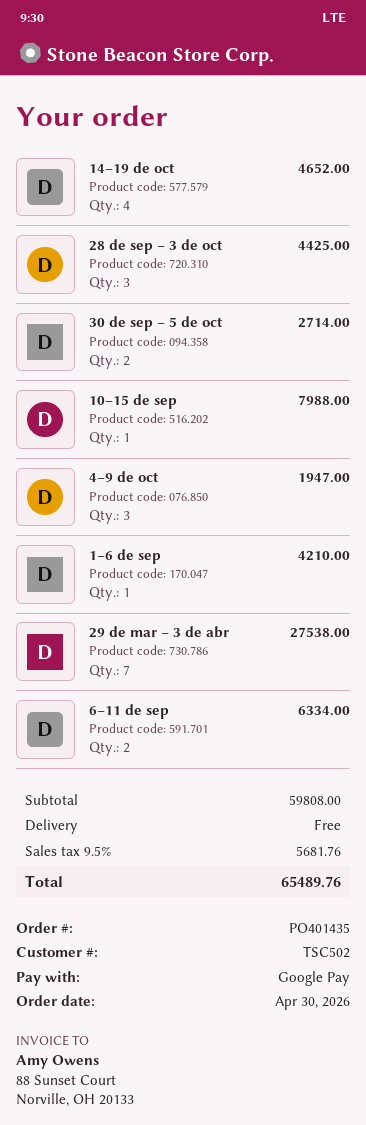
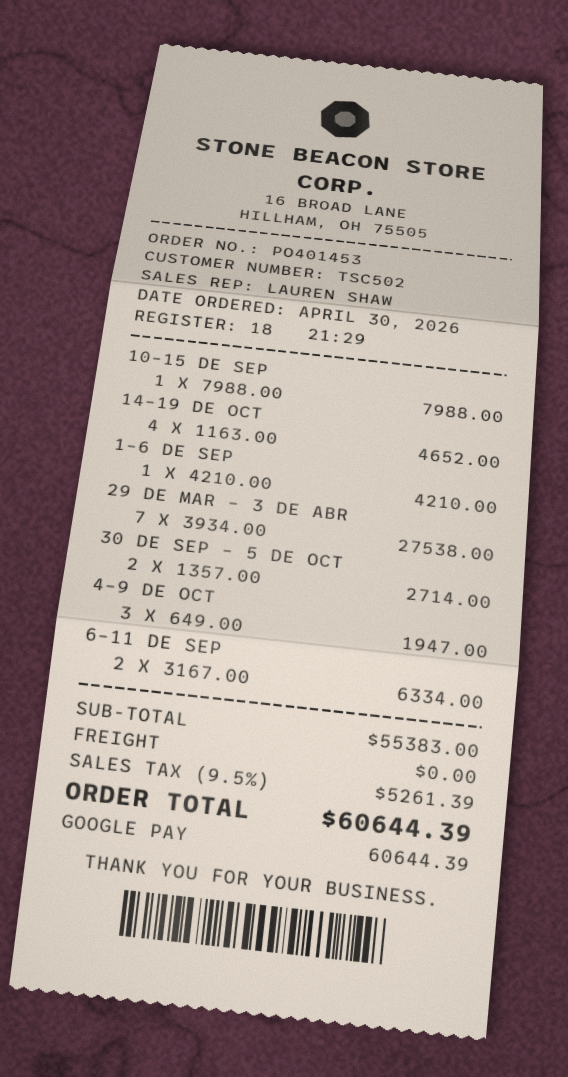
order number: PO401435 -> PO401453
28 de sep – 3 de oct: 3 for 4425.00 -> none
subtotal: 59808.00 -> 55383.00
tax: 9.5% = 5681.76 -> 9.5% = 5261.39
total: 65489.76 -> 60644.39

